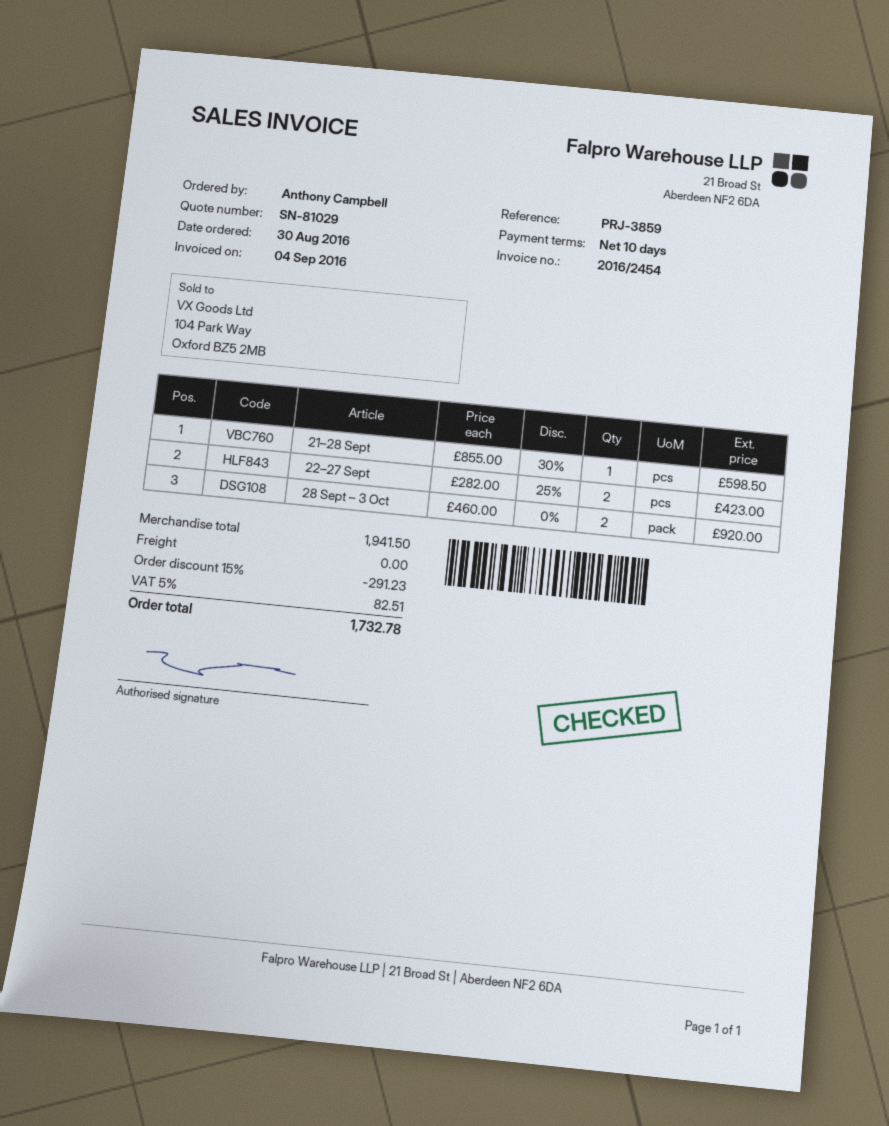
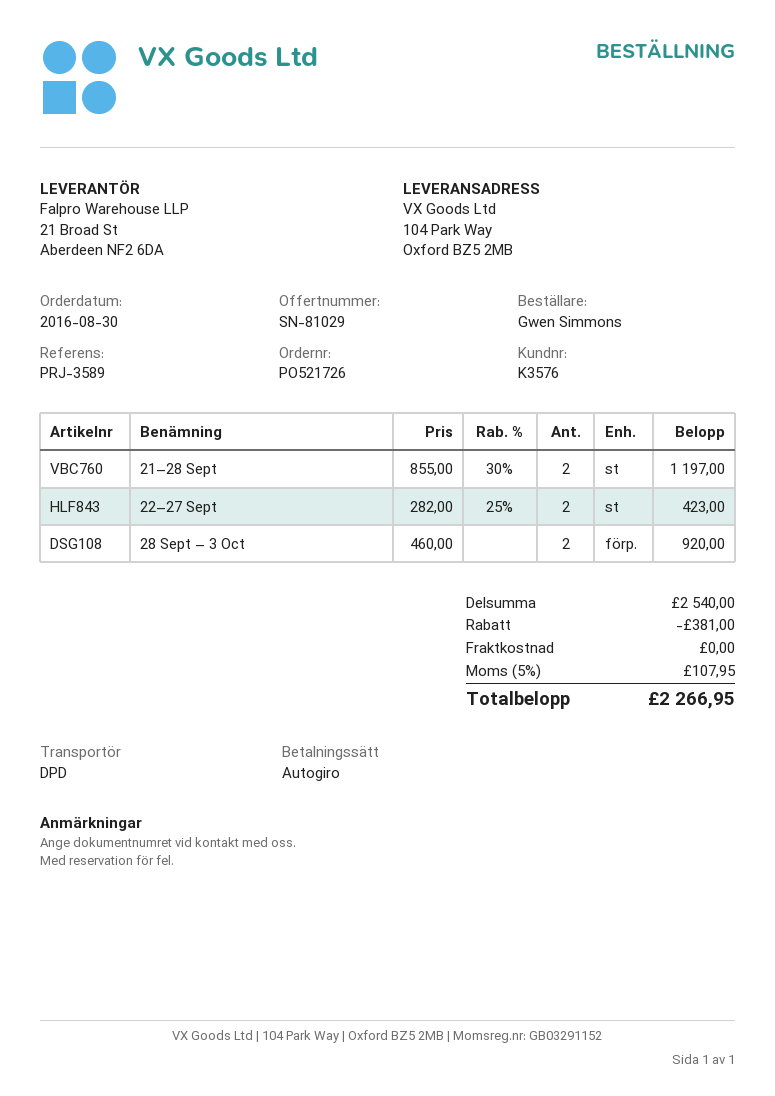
reference: PRJ-3859 -> PRJ-3589
ordered by: Anthony Campbell -> Gwen Simmons
21–28 Sept: 1 x 855.00 - 30% = 598.50 -> 2 x 855.00 - 30% = 1197.00
subtotal: 1941.50 -> 2540.00
discount: 291.23 -> 381.00
tax: 5% = 82.51 -> 5% = 107.95
total: 1732.78 -> 2266.95

